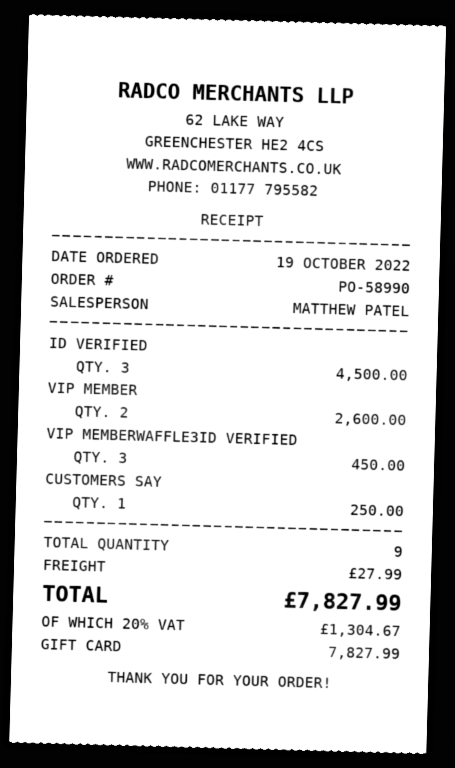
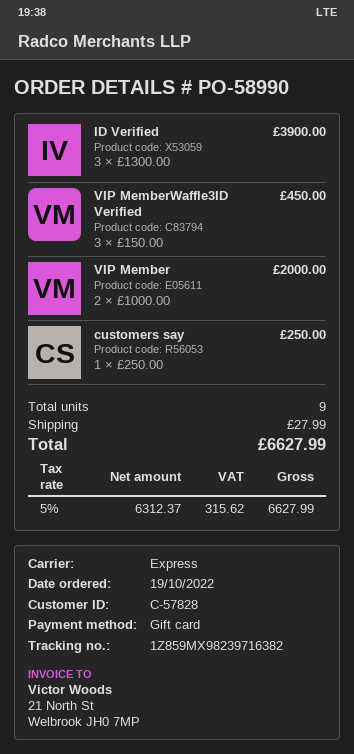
ID VERIFIED: 3 for 4500.00 -> 3 for 3900.00
VIP MEMBER: 2 for 2600.00 -> 2 for 2000.00
tax: 20% = 1304.67 -> 5% = 315.62
total: 7827.99 -> 6627.99

